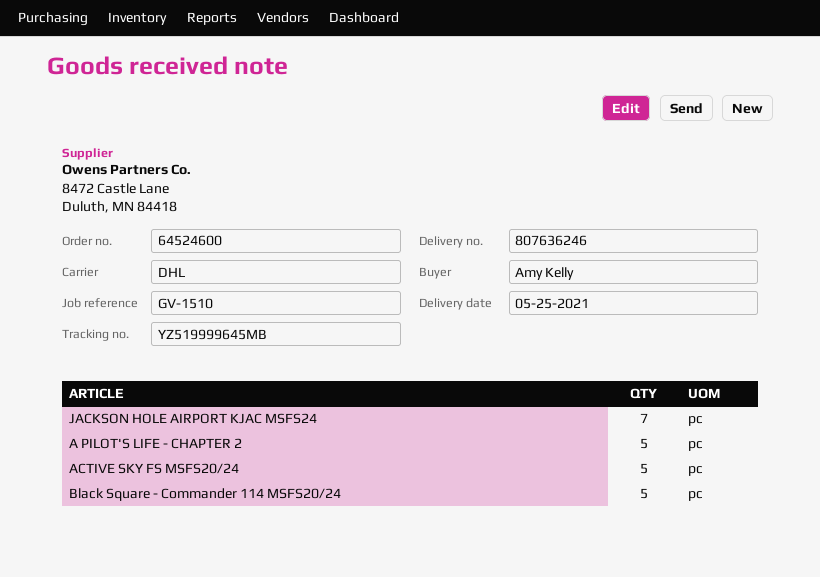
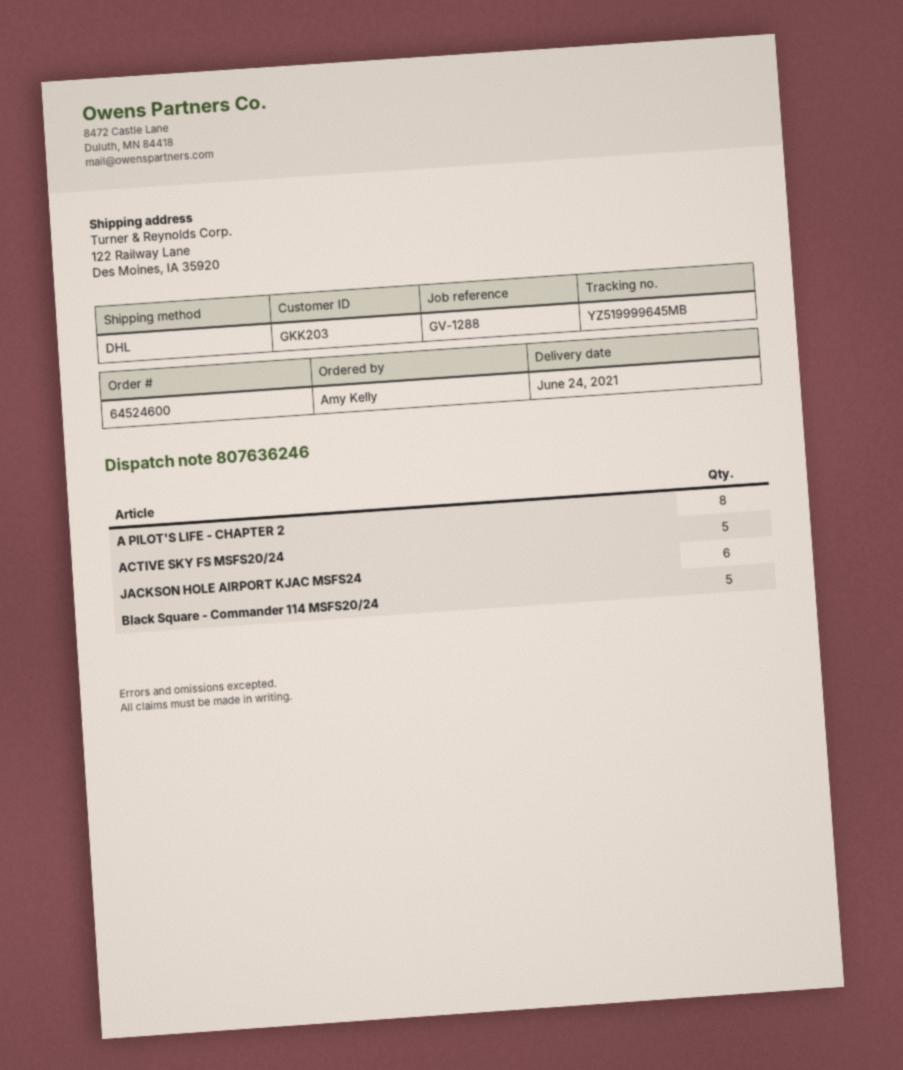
delivery date: 2021-05-25 -> 2021-06-24
reference: GV-1510 -> GV-1288
JACKSON HOLE AIRPORT KJAC MSFS24: 7 -> 6
A PILOT'S LIFE - CHAPTER 2: 5 -> 8

